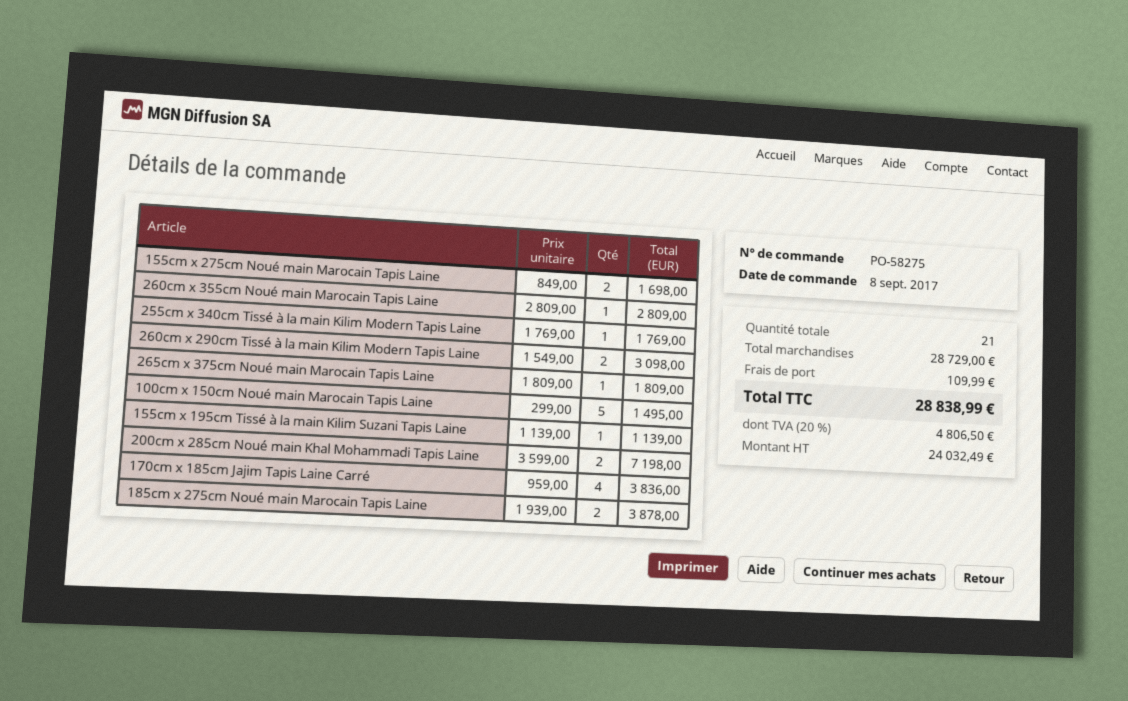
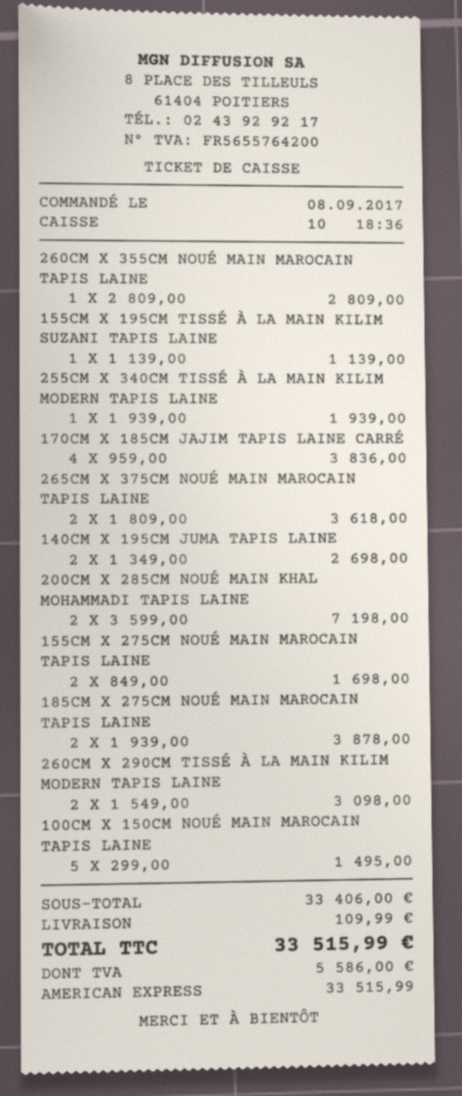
255cm x 340cm Tissé à la main Kilim Modern Tapis Laine: 1 x 1769.00 = 1769.00 -> 1 x 1939.00 = 1939.00
265cm x 375cm Noué main Marocain Tapis Laine: 1 x 1809.00 = 1809.00 -> 2 x 1809.00 = 3618.00
140CM X 195CM JUMA TAPIS LAINE: none -> 2 x 1349.00 = 2698.00
subtotal: 28729.00 -> 33406.00
tax: 4806.50 -> 5586.00
total: 28838.99 -> 33515.99

